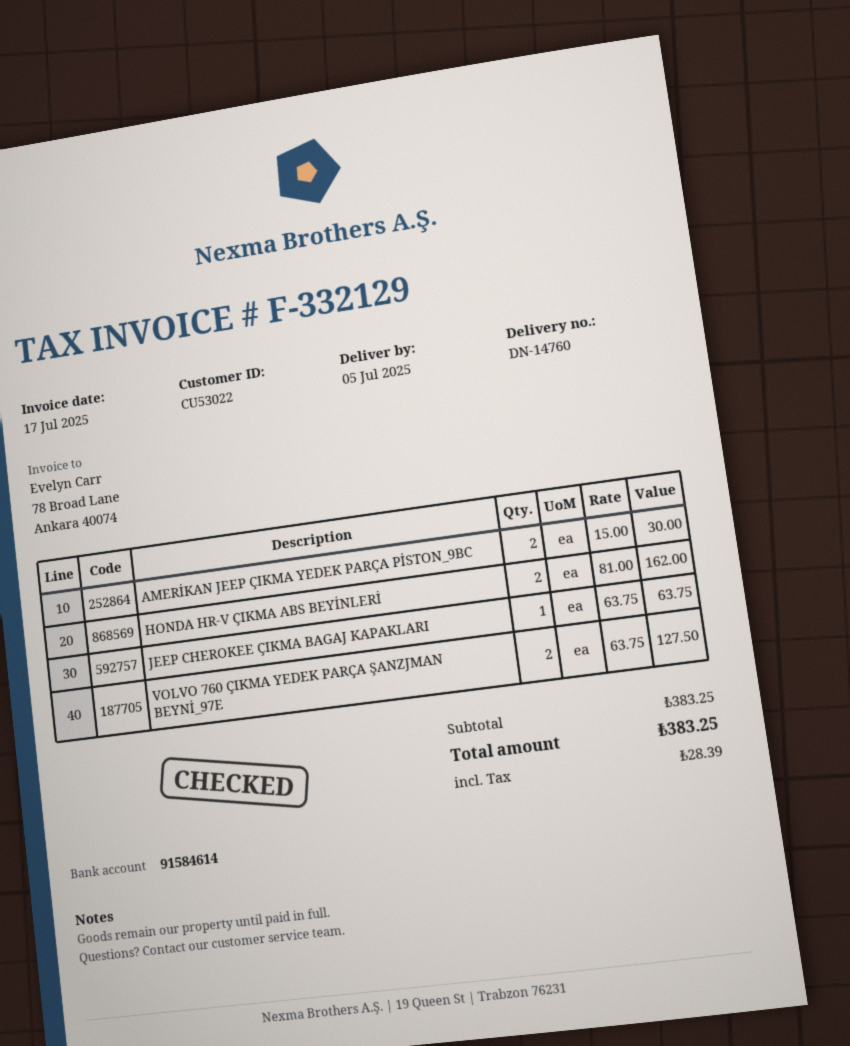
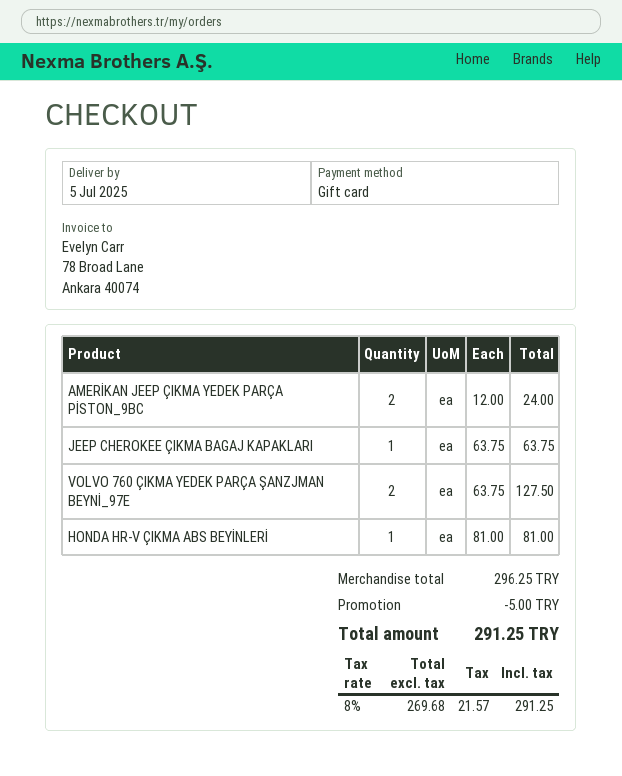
AMERİKAN JEEP ÇIKMA YEDEK PARÇA PİSTON_9BC: 2 x 15.00 = 30.00 -> 2 x 12.00 = 24.00
HONDA HR-V ÇIKMA ABS BEYİNLERİ: 2 x 81.00 = 162.00 -> 1 x 81.00 = 81.00
subtotal: 383.25 -> 296.25
discount: none -> 5.00
tax: 28.39 -> 21.57
total: 383.25 -> 291.25

